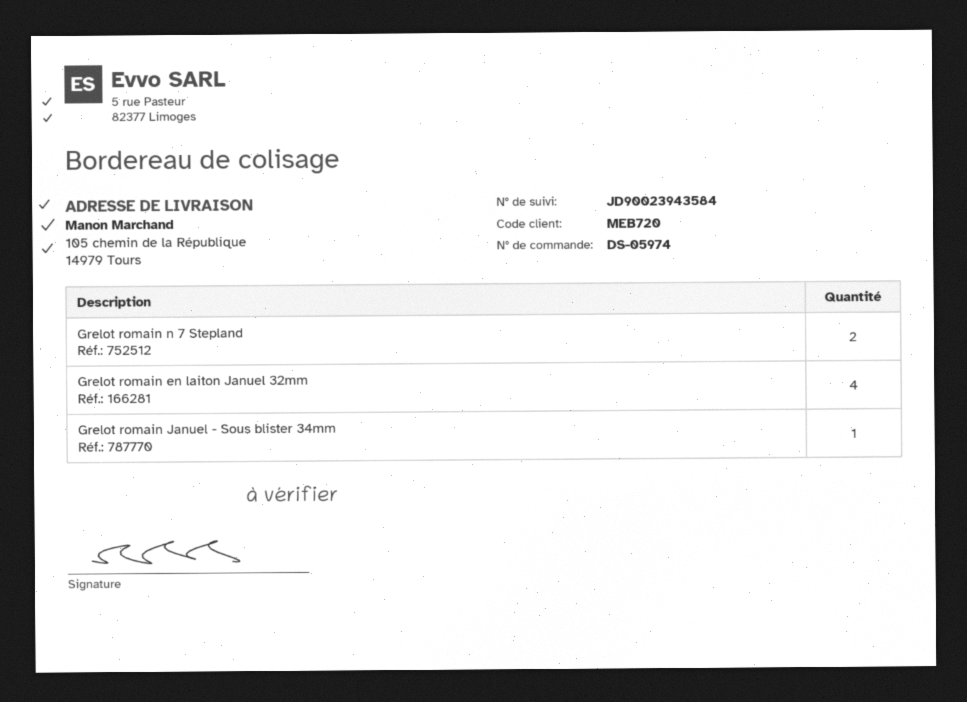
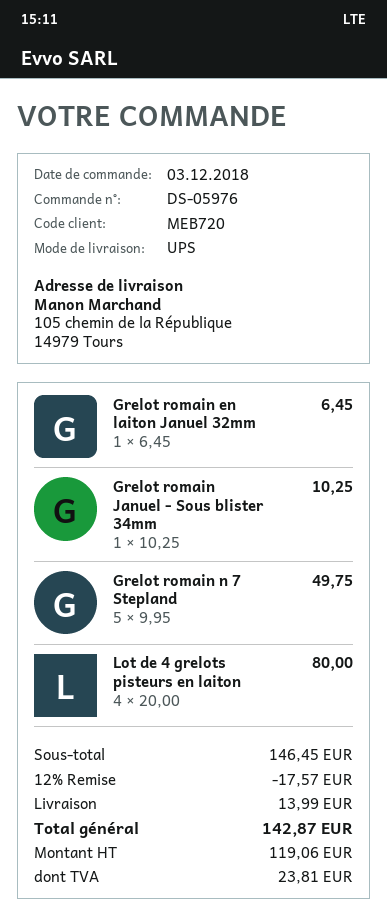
order number: DS-05974 -> DS-05976
Grelot romain n 7 Stepland: 2 -> 5
Grelot romain en laiton Januel 32mm: 4 -> 1
Lot de 4 grelots pisteurs en laiton: none -> 4

